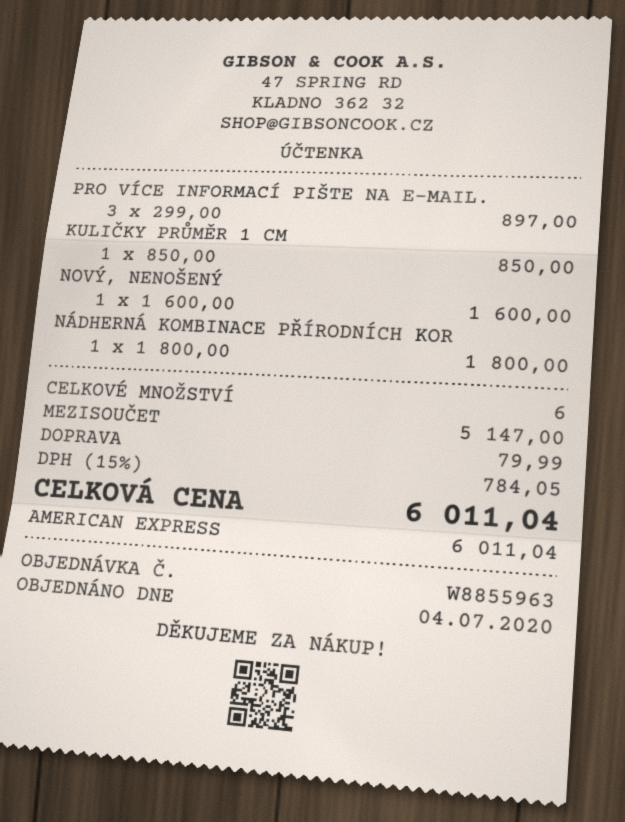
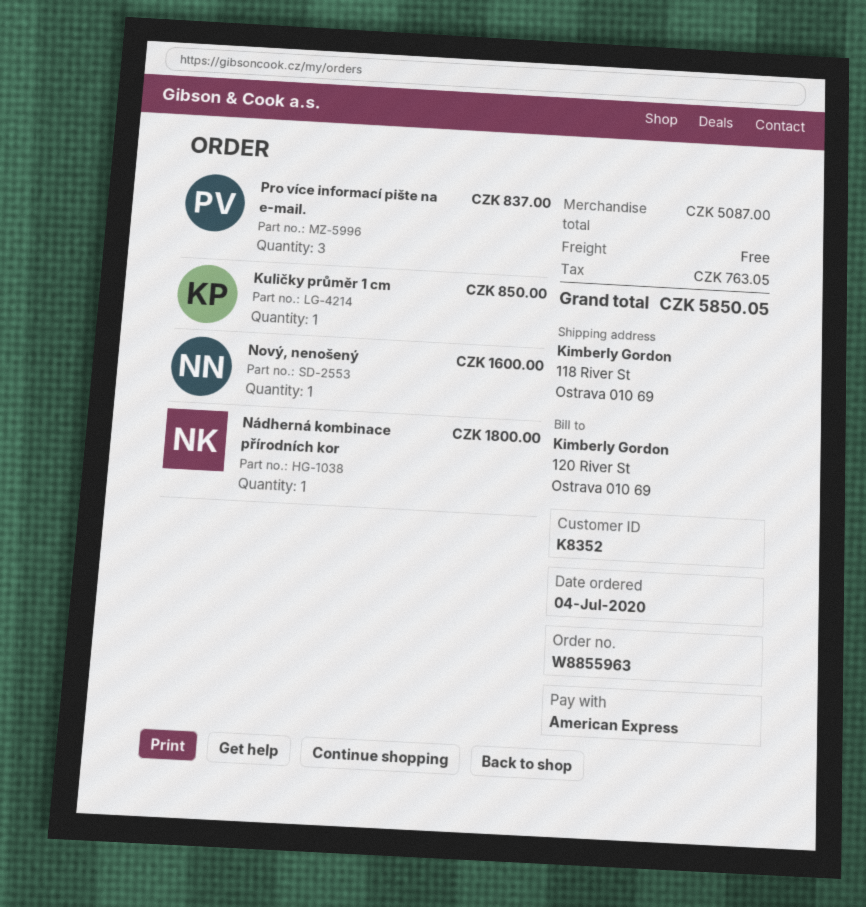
PRO VÍCE INFORMACÍ PIŠTE NA E-MAIL.: 3 for 897.00 -> 3 for 837.00
subtotal: 5147.00 -> 5087.00
shipping: 79.99 -> 0.00
tax: 784.05 -> 763.05
total: 6011.04 -> 5850.05

